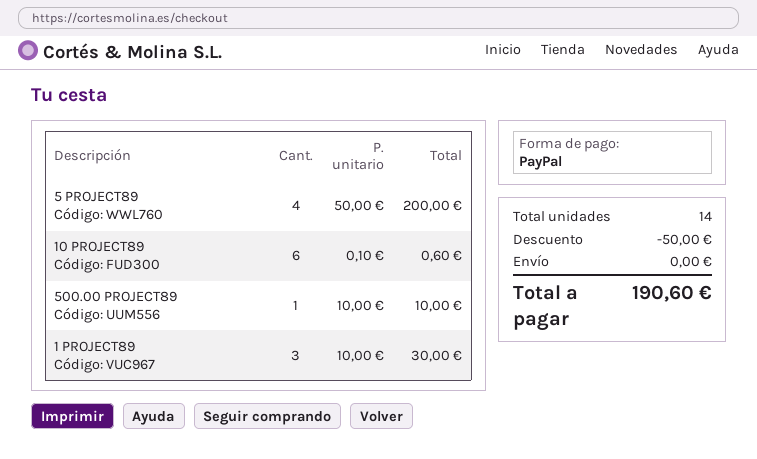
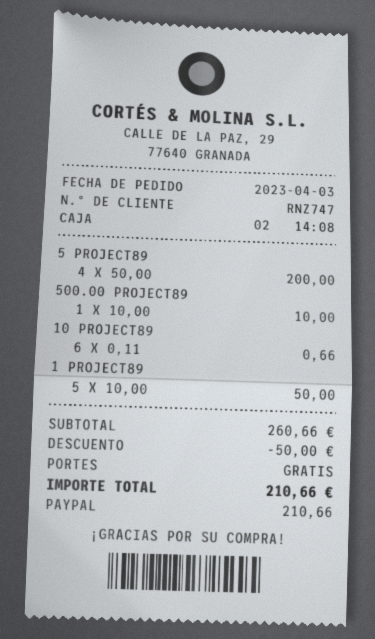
10 PROJECT89: 6 x 0.10 = 0.60 -> 6 x 0.11 = 0.66
1 PROJECT89: 3 x 10.00 = 30.00 -> 5 x 10.00 = 50.00
total: 190.60 -> 210.66

